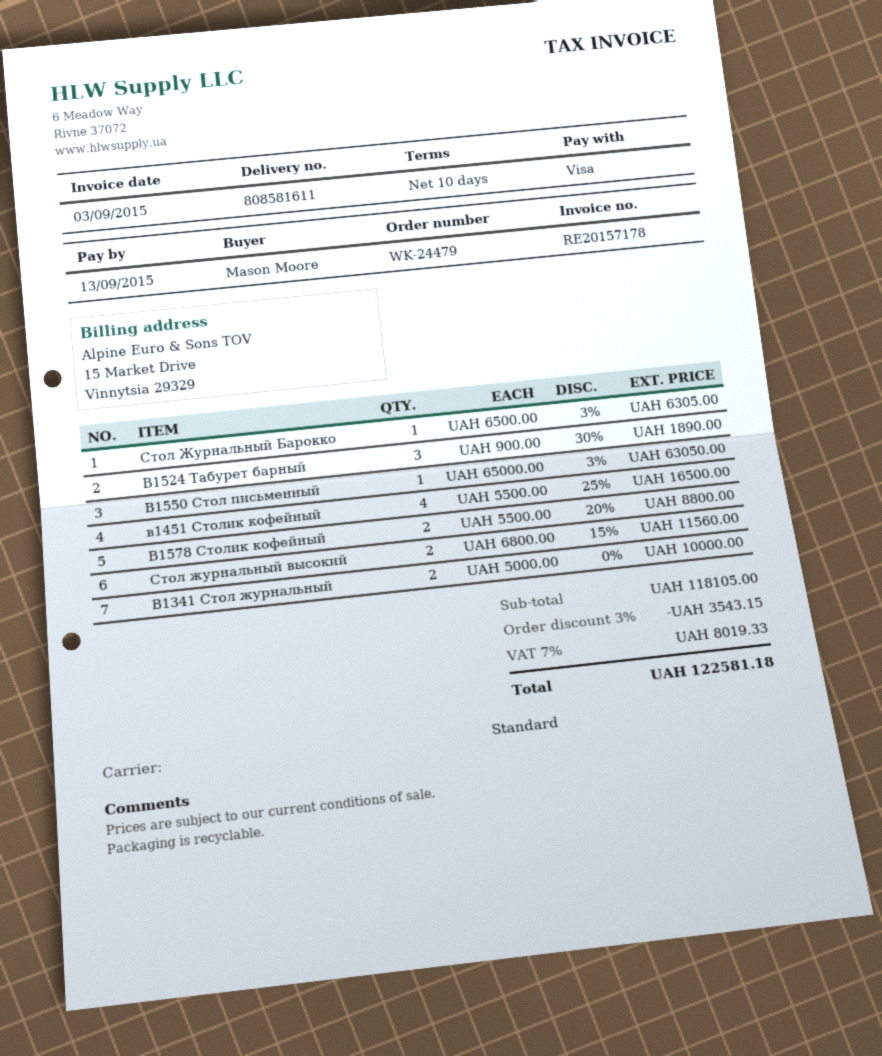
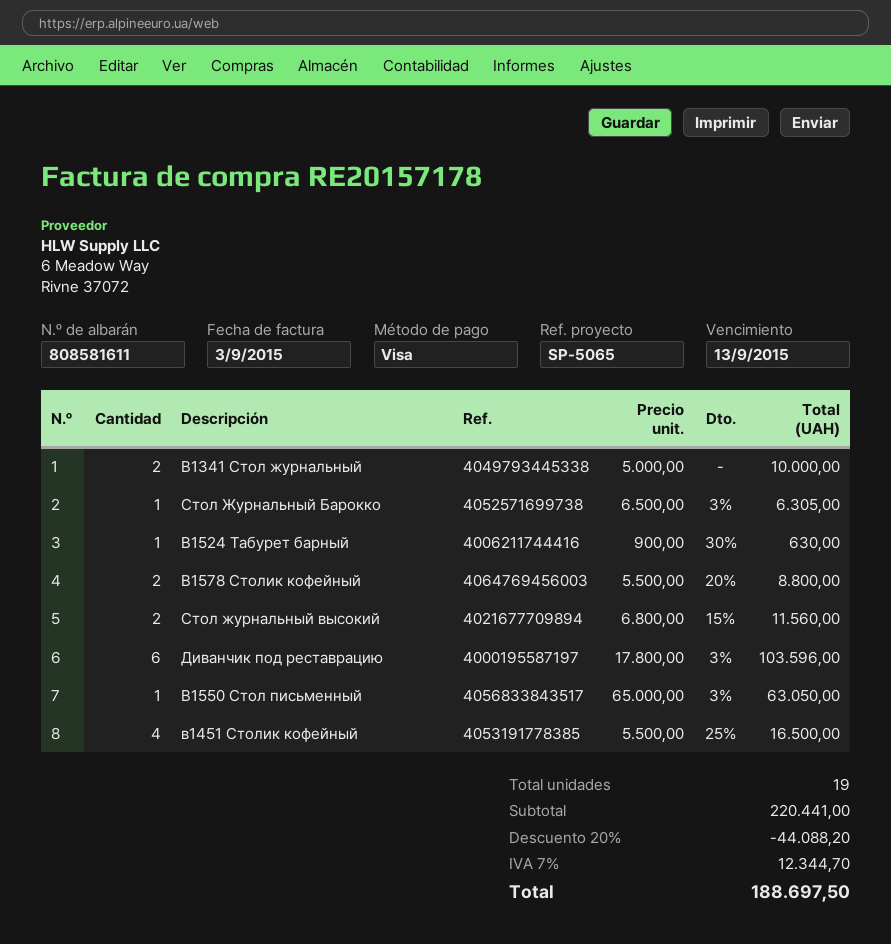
В1524 Табурет барный: 3 x 900.00 - 30% = 1890.00 -> 1 x 900.00 - 30% = 630.00
Диванчик под реставрацию: none -> 6 x 17800.00 - 3% = 103596.00
subtotal: 118105.00 -> 220441.00
discount: 3% = 3543.15 -> 20% = 44088.20
tax: 7% = 8019.33 -> 7% = 12344.70
total: 122581.18 -> 188697.50

